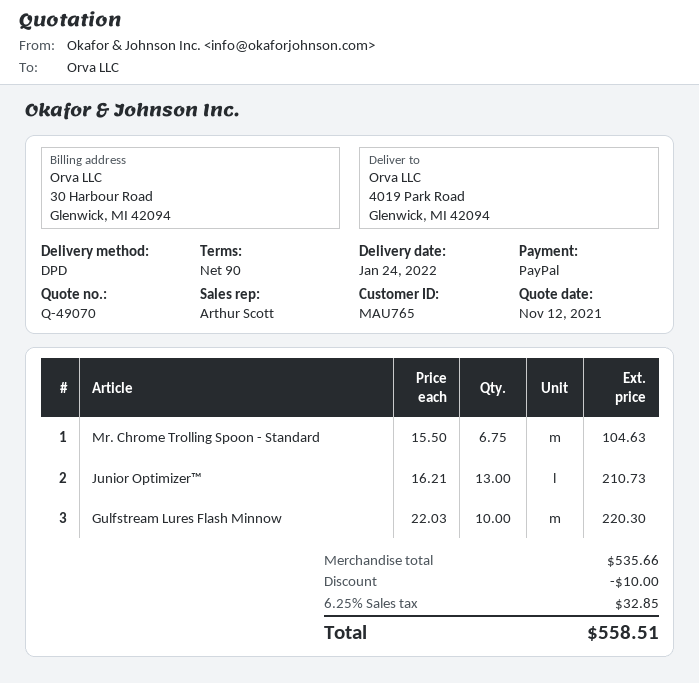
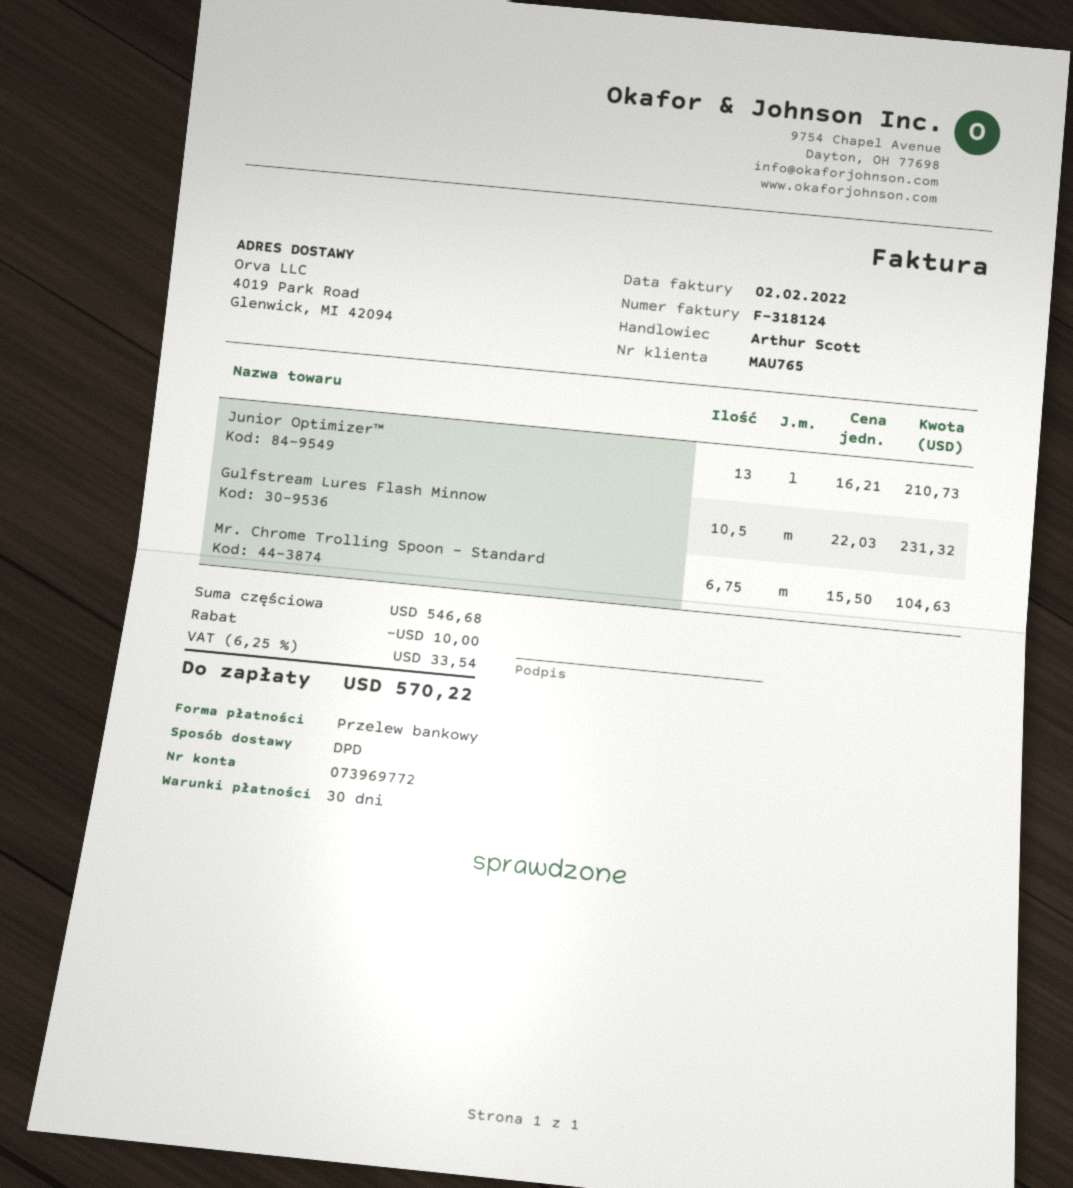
payment terms: 90 days -> 30 days
payment method: PayPal -> bank transfer
Gulfstream Lures Flash Minnow: 10 x 22.03 = 220.30 -> 10.5 x 22.03 = 231.32
subtotal: 535.66 -> 546.68
tax: 6.25% = 32.85 -> 6.25% = 33.54
total: 558.51 -> 570.22

